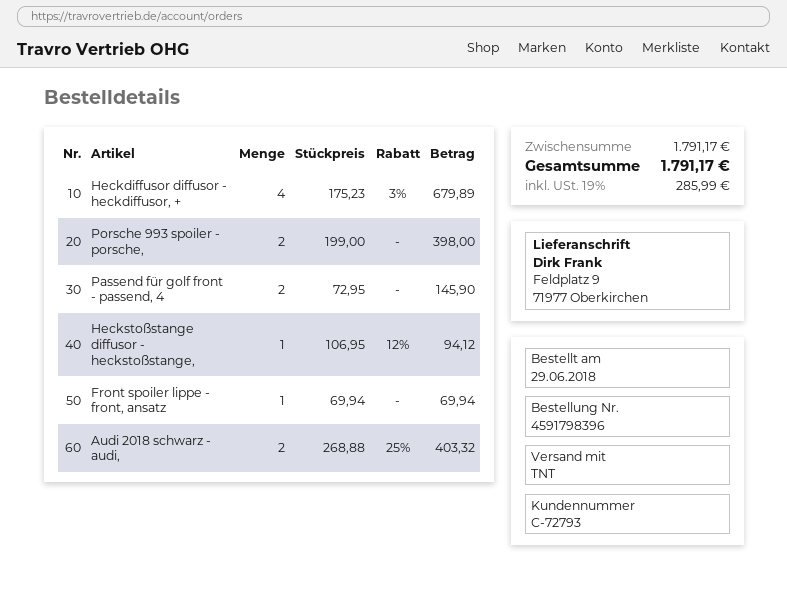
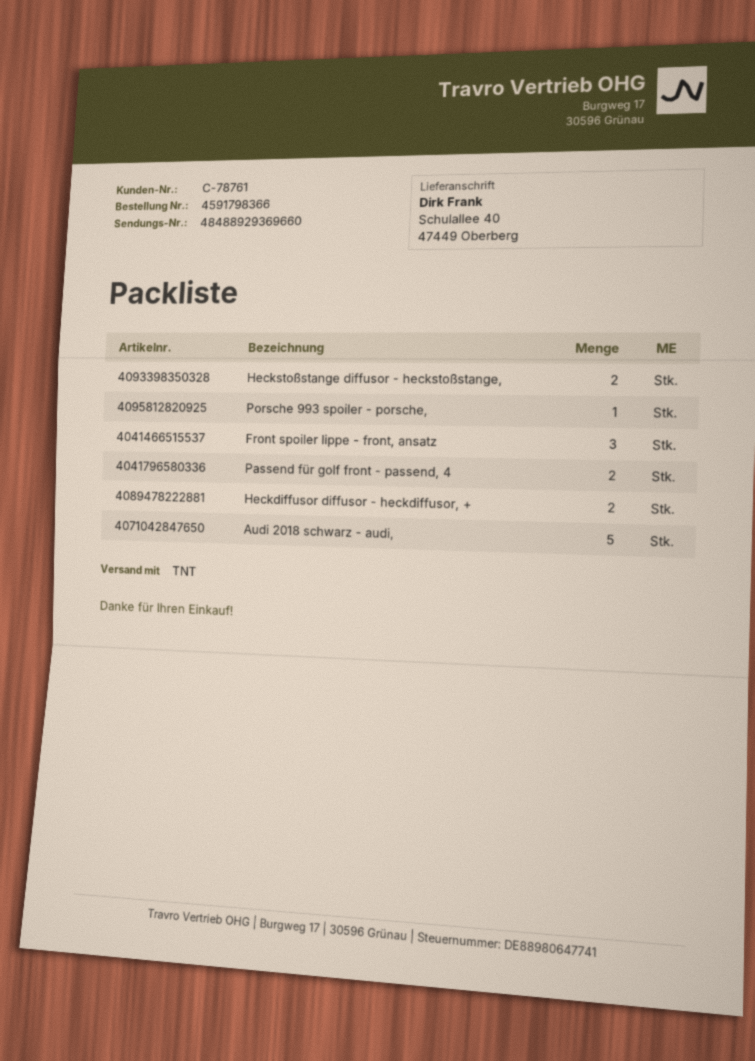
order number: 4591798396 -> 4591798366
customer number: C-72793 -> C-78761
ship to: Feldplatz 9, 71977 Oberkirchen -> Schulallee 40, 47449 Oberberg
Heckdiffusor diffusor - heckdiffusor, +: 4 -> 2
Porsche 993 spoiler - porsche,: 2 -> 1
Heckstoßstange diffusor - heckstoßstange,: 1 -> 2
Front spoiler lippe - front, ansatz: 1 -> 3
Audi 2018 schwarz - audi,: 2 -> 5

